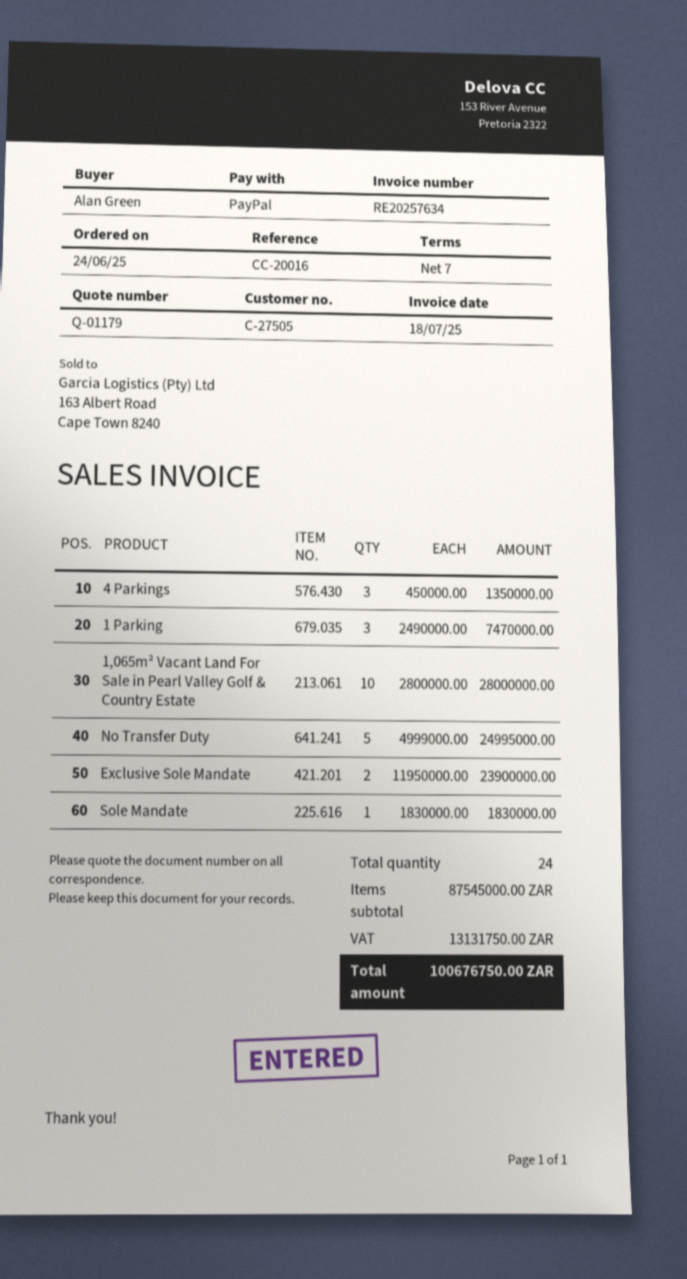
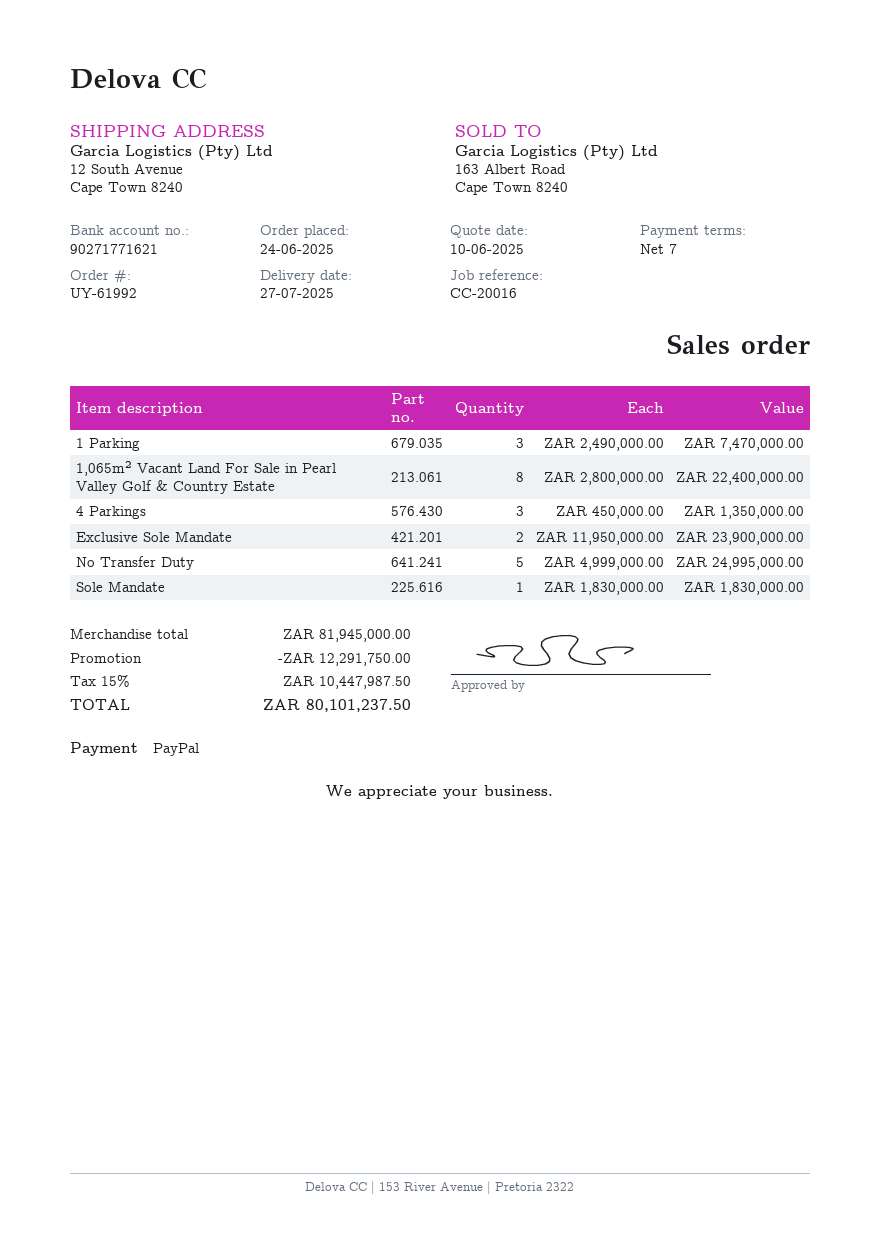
1,065m² Vacant Land For Sale in Pearl Valley Golf & Country Estate: 10 x 2800000.00 = 28000000.00 -> 8 x 2800000.00 = 22400000.00
subtotal: 87545000.00 -> 81945000.00
discount: none -> 12291750.00
tax: 13131750.00 -> 10447987.50
total: 100676750.00 -> 80101237.50

